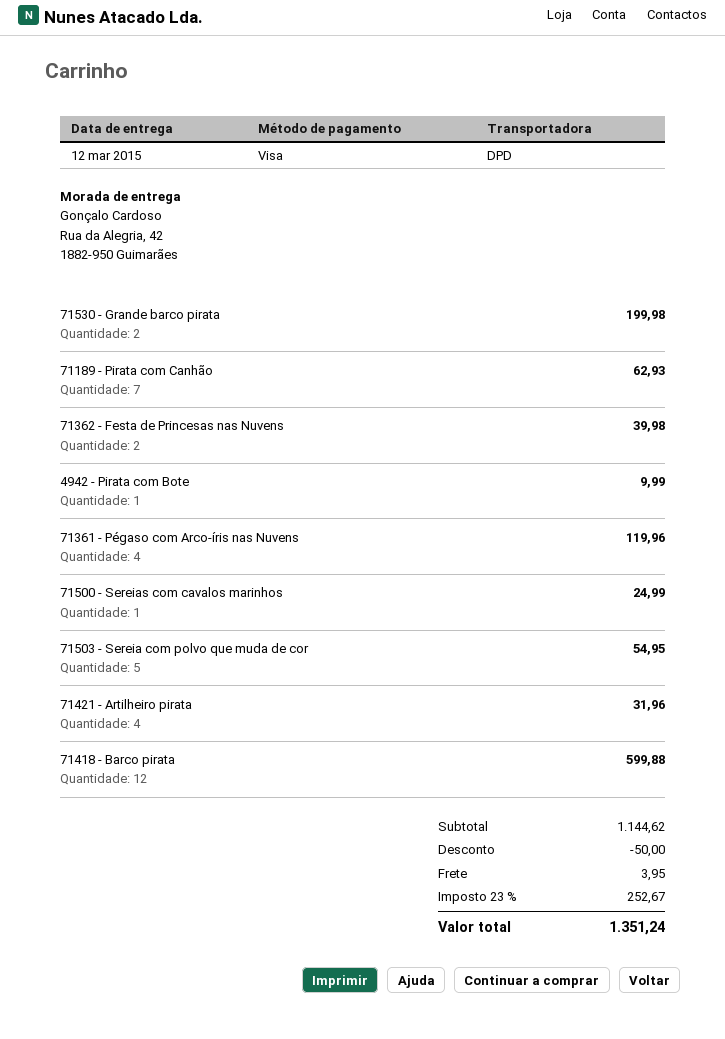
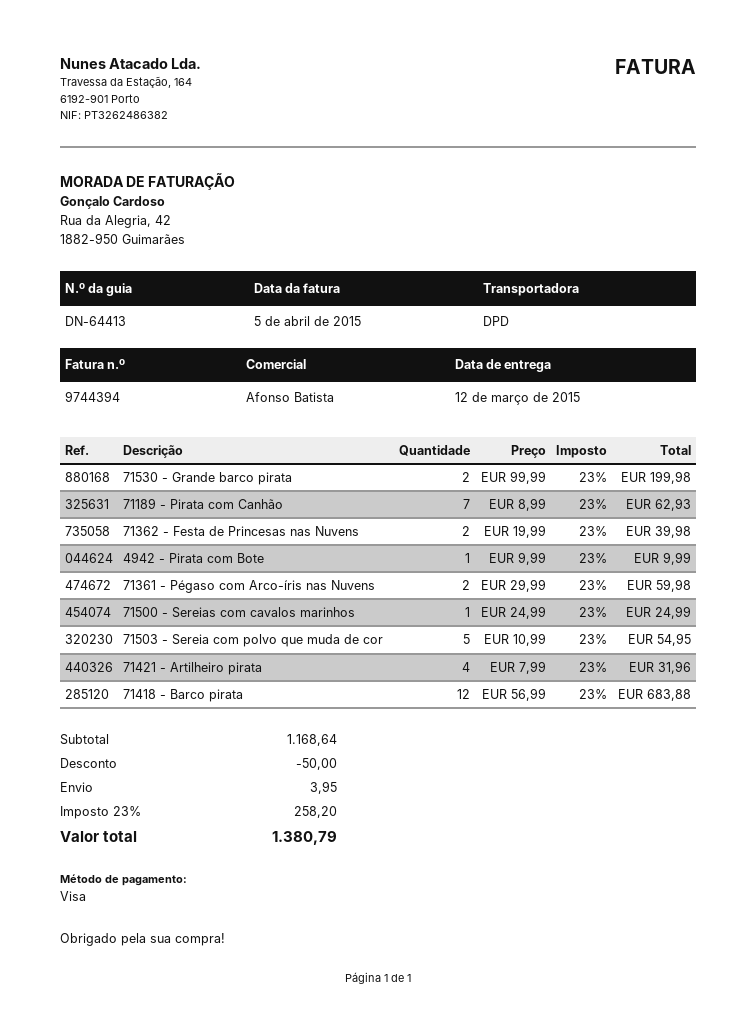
71361 - Pégaso com Arco-íris nas Nuvens: 4 for 119.96 -> 2 for 59.98
71418 - Barco pirata: 12 for 599.88 -> 12 for 683.88
subtotal: 1144.62 -> 1168.64
tax: 23% = 252.67 -> 23% = 258.20
total: 1351.24 -> 1380.79

